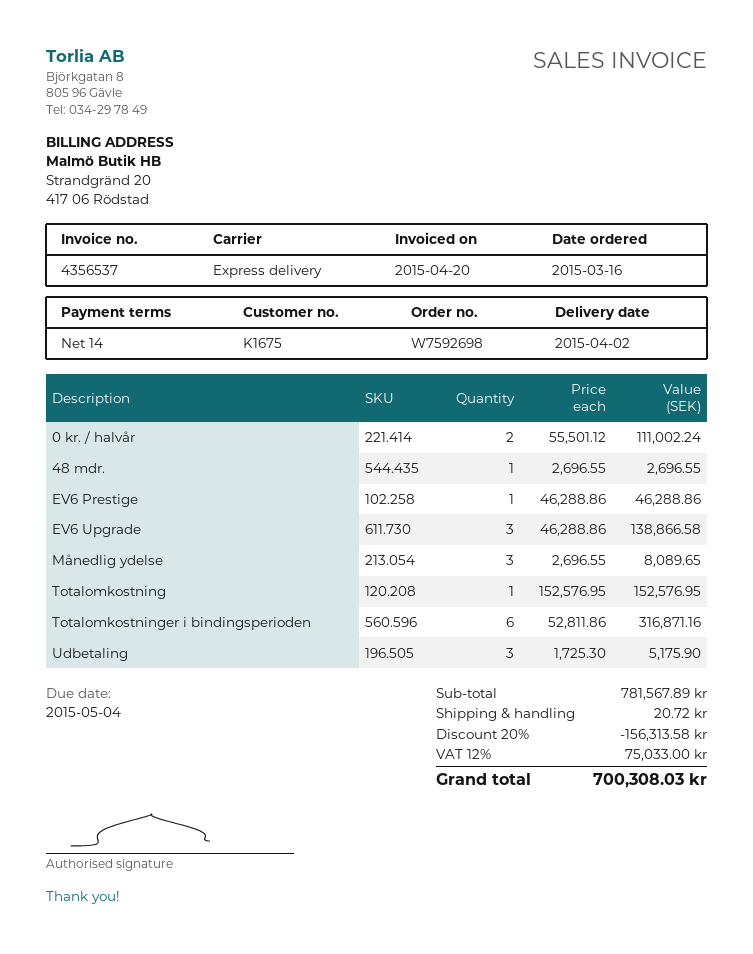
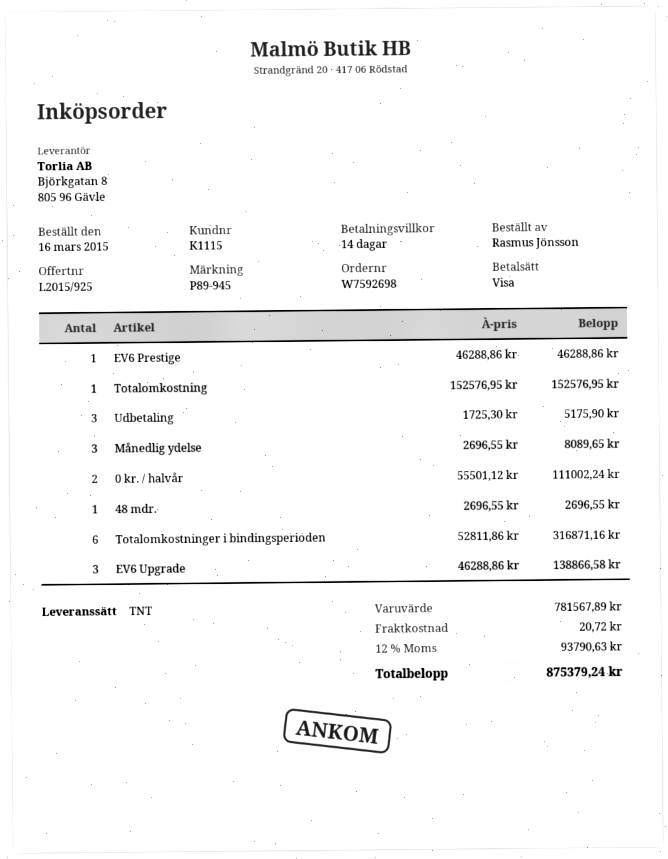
customer number: K1675 -> K1115
shipping method: express -> TNT
discount: 20% = 156313.58 -> none
tax: 12% = 75033.00 -> 12% = 93790.63
total: 700308.03 -> 875379.24

